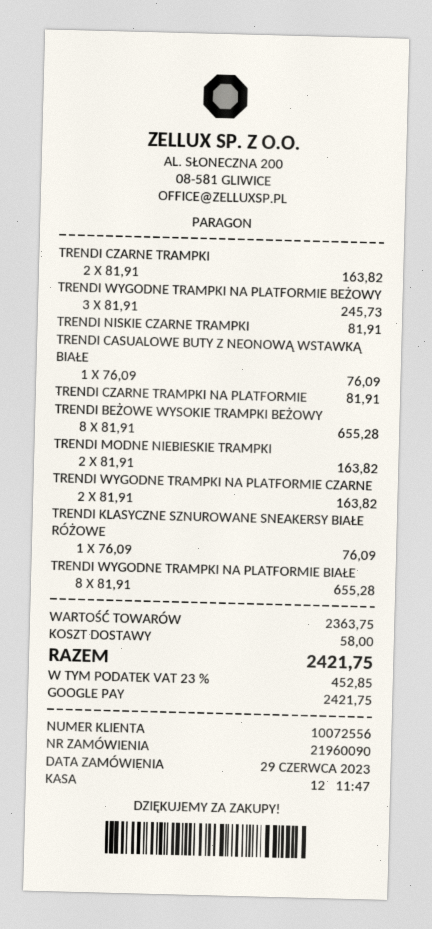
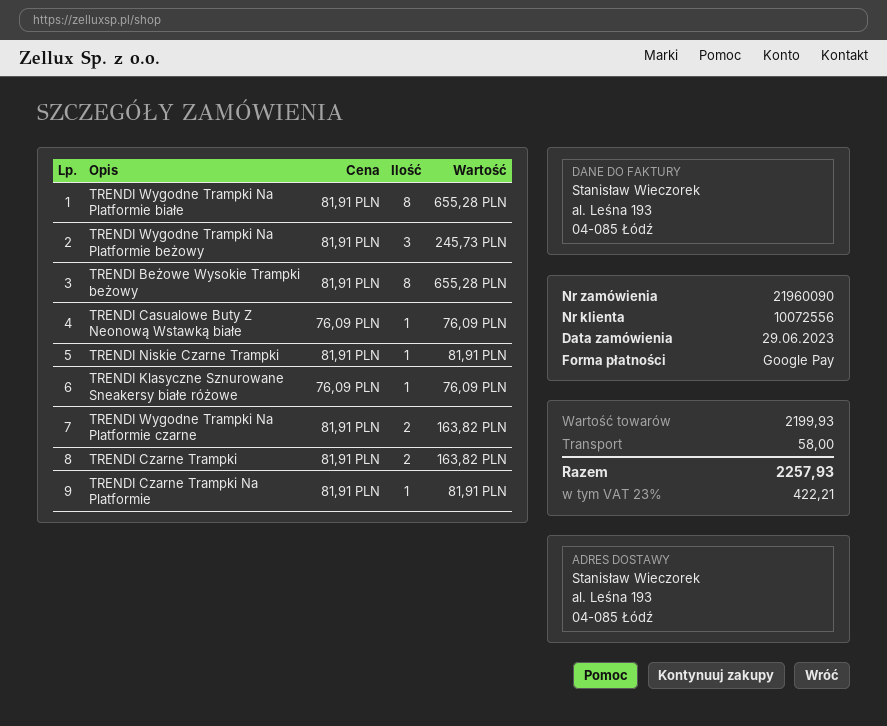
TRENDI MODNE NIEBIESKIE TRAMPKI: 2 x 81.91 = 163.82 -> none
subtotal: 2363.75 -> 2199.93
tax: 23% = 452.85 -> 23% = 422.21
total: 2421.75 -> 2257.93

